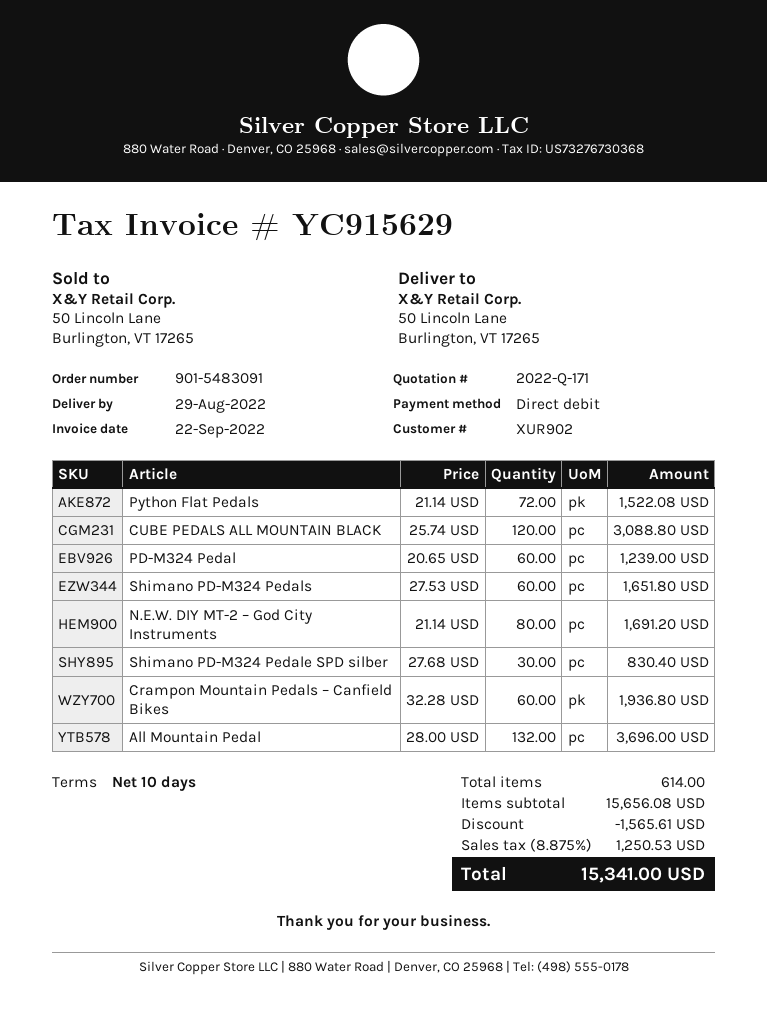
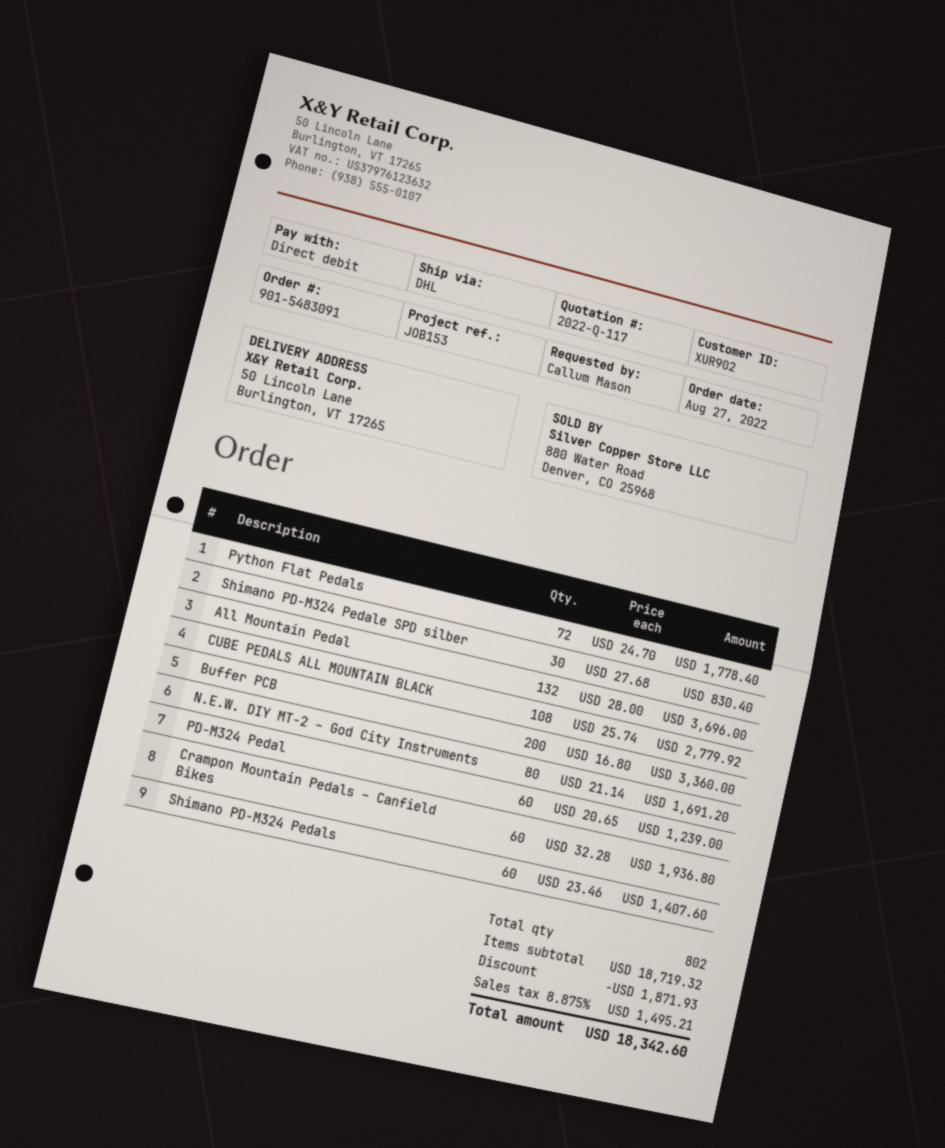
quote number: 2022-Q-171 -> 2022-Q-117
Python Flat Pedals: 72 x 21.14 = 1522.08 -> 72 x 24.70 = 1778.40
CUBE PEDALS ALL MOUNTAIN BLACK: 120 x 25.74 = 3088.80 -> 108 x 25.74 = 2779.92
Shimano PD-M324 Pedals: 60 x 27.53 = 1651.80 -> 60 x 23.46 = 1407.60
Buffer PCB: none -> 200 x 16.80 = 3360.00
total quantity: 614 -> 802
subtotal: 15656.08 -> 18719.32
discount: 1565.61 -> 1871.93
tax: 8.875% = 1250.53 -> 8.875% = 1495.21
total: 15341.00 -> 18342.60

